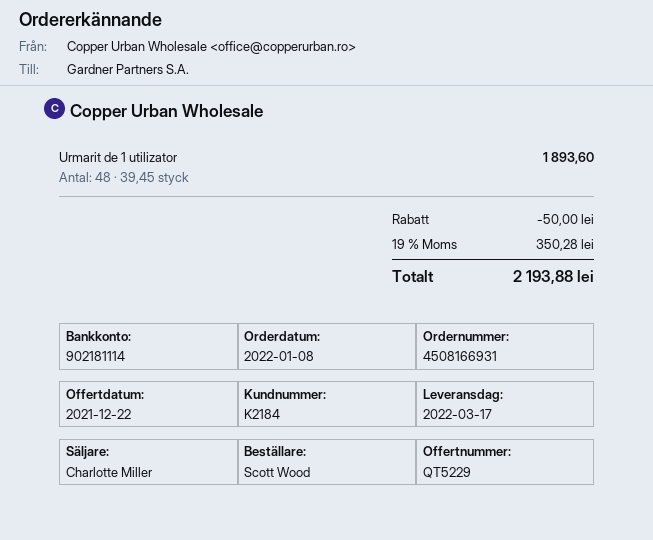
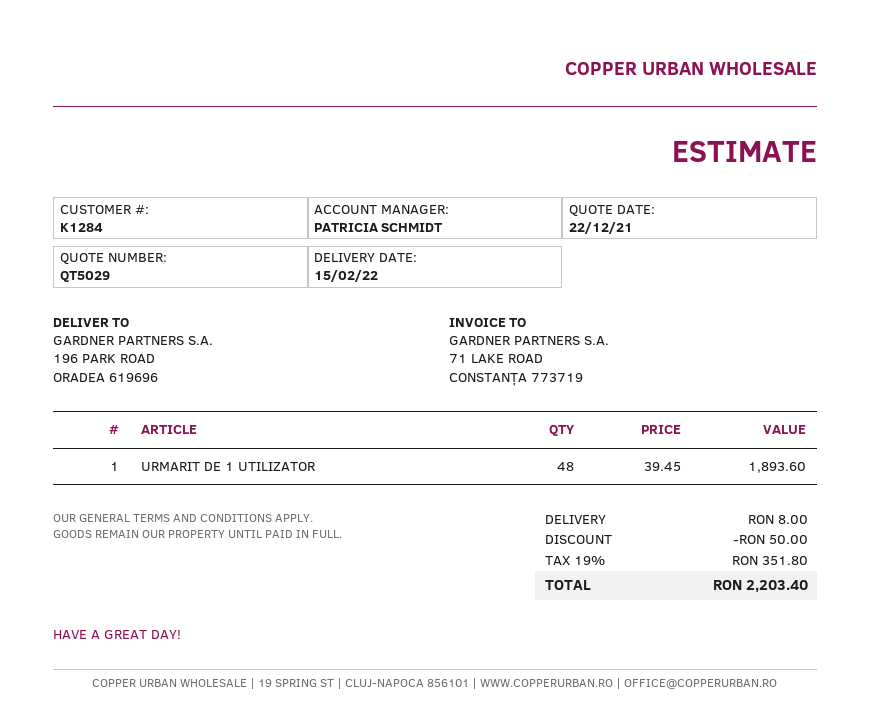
quote number: QT5229 -> QT5029
delivery date: 2022-03-17 -> 2022-02-15
customer number: K2184 -> K1284
sales rep: Charlotte Miller -> PATRICIA SCHMIDT
shipping: none -> 8.00
tax: 19% = 350.28 -> 19% = 351.80
total: 2193.88 -> 2203.40

